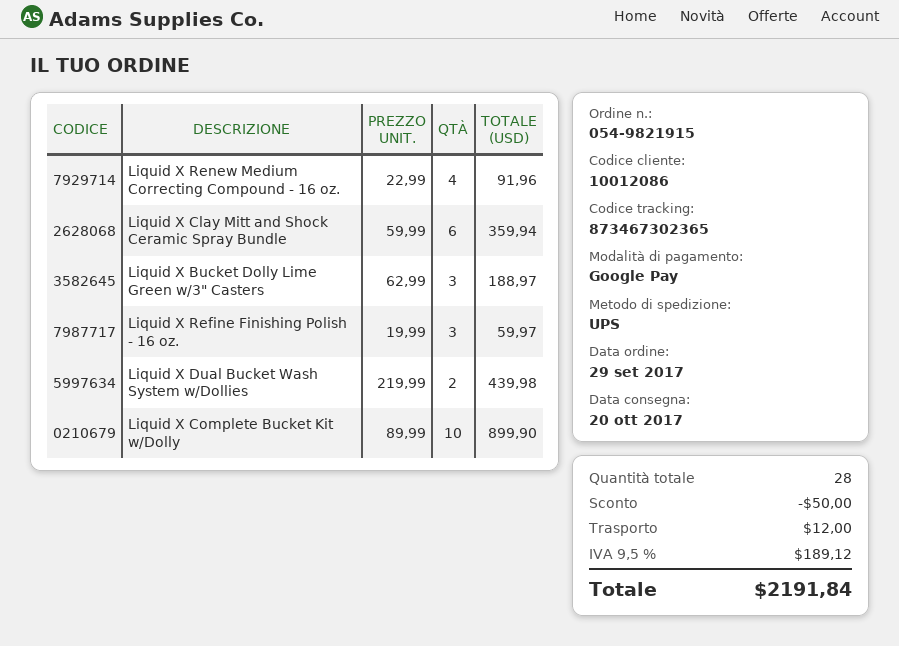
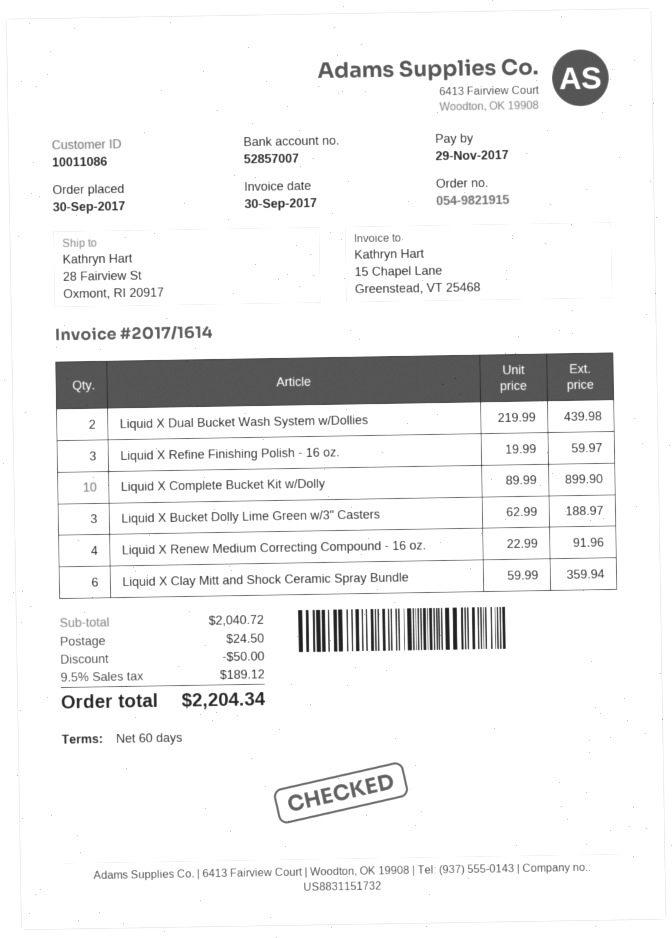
order date: 2017-09-29 -> 2017-09-30
customer number: 10012086 -> 10011086
shipping: 12.00 -> 24.50
total: 2191.84 -> 2204.34

